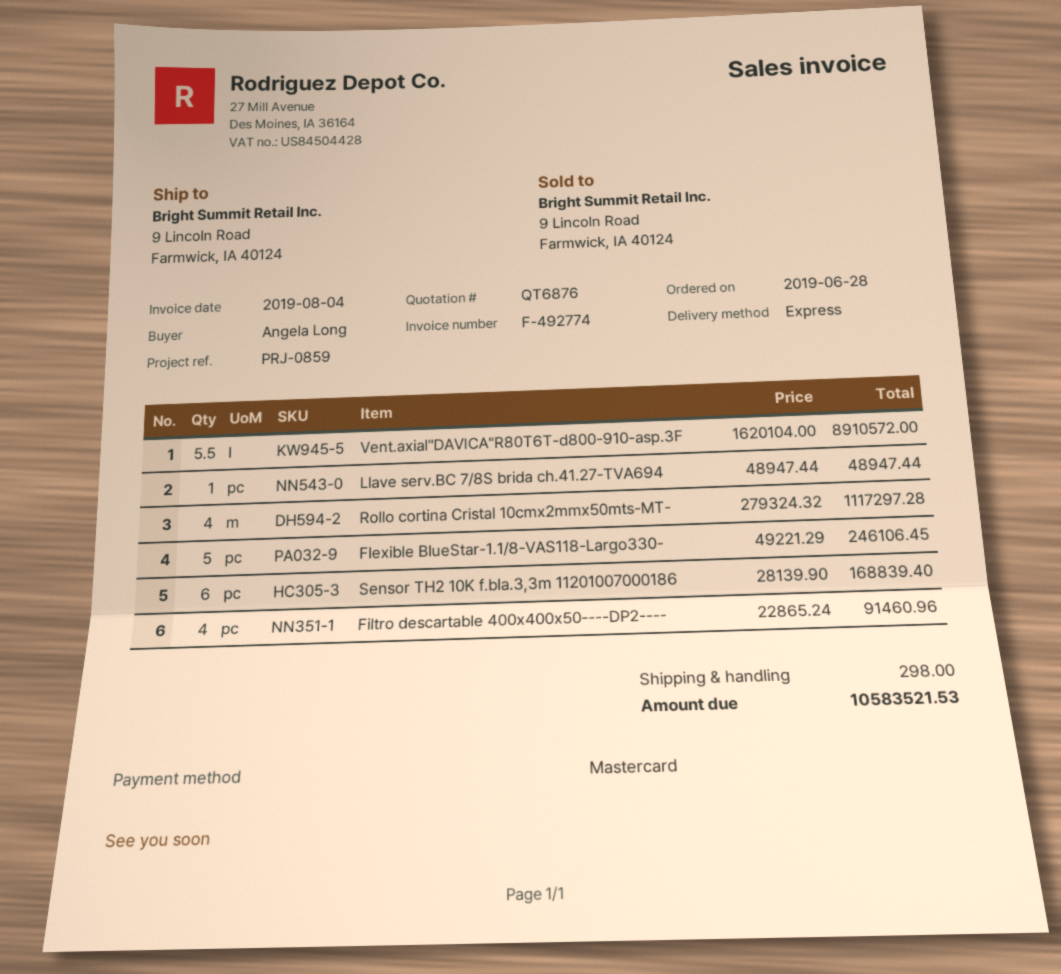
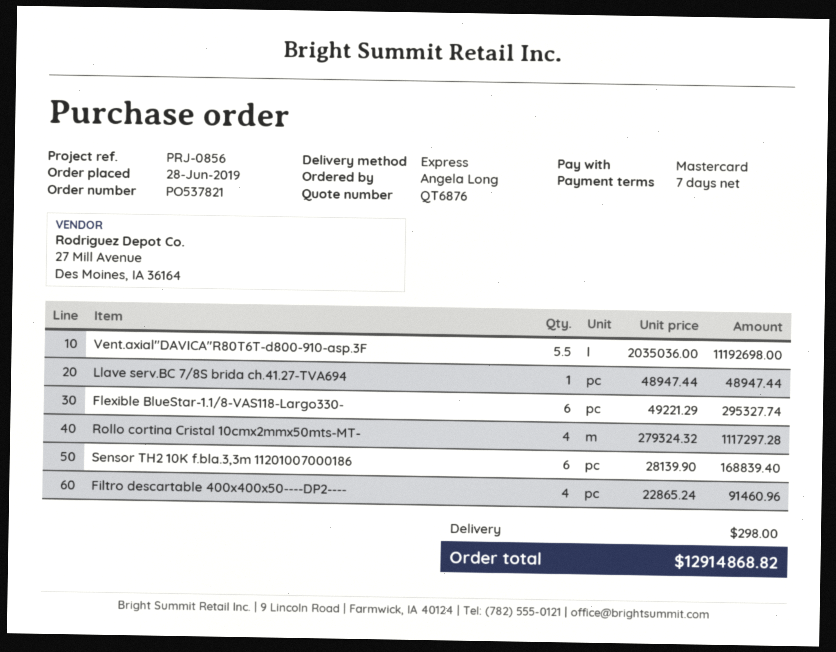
reference: PRJ-0859 -> PRJ-0856
Vent.axial"DAVICA"R80T6T-d800-910-asp.3F: 5.5 x 1620104.00 = 8910572.00 -> 5.5 x 2035036.00 = 11192698.00
Flexible BlueStar-1.1/8-VAS118-Largo330-: 5 x 49221.29 = 246106.45 -> 6 x 49221.29 = 295327.74
total: 10583521.53 -> 12914868.82

